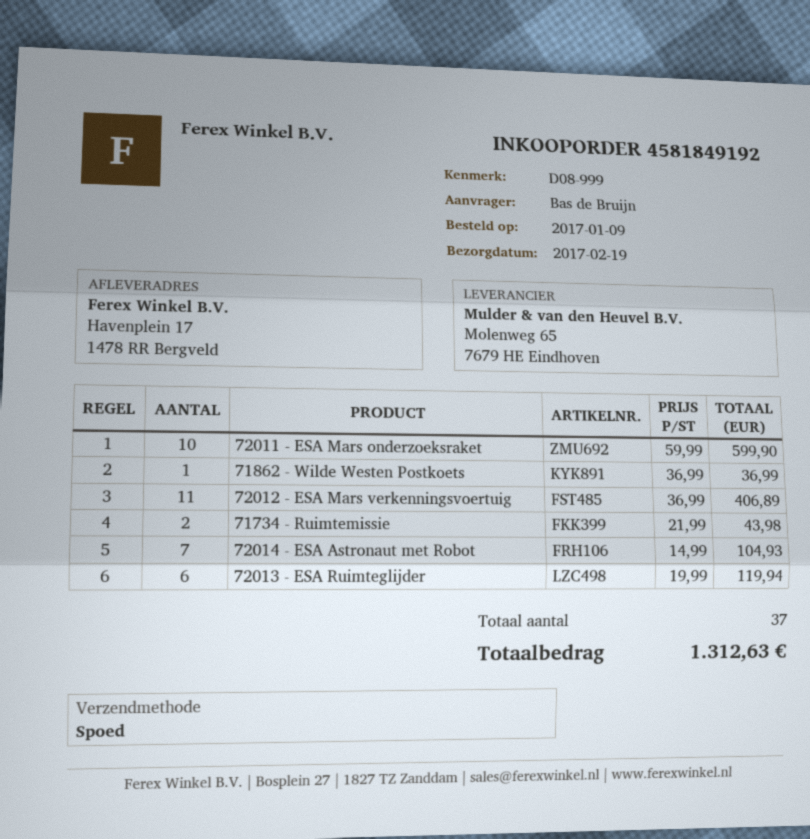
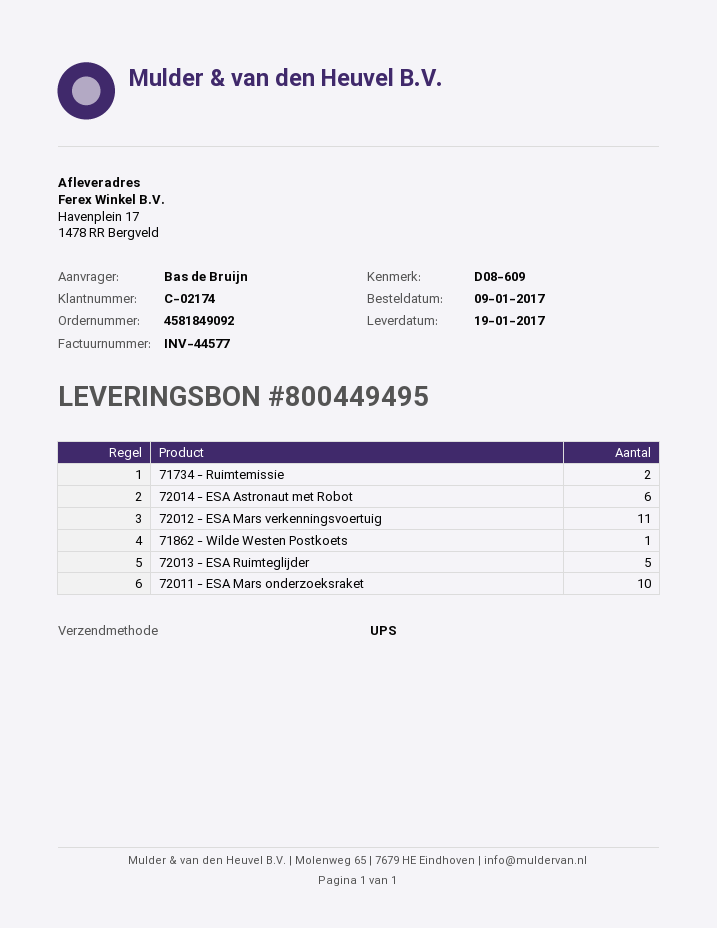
order number: 4581849192 -> 4581849092
delivery date: 2017-02-19 -> 2017-01-19
reference: D08-999 -> D08-609
shipping method: express -> UPS
72014 - ESA Astronaut met Robot: 7 -> 6
72013 - ESA Ruimteglijder: 6 -> 5

